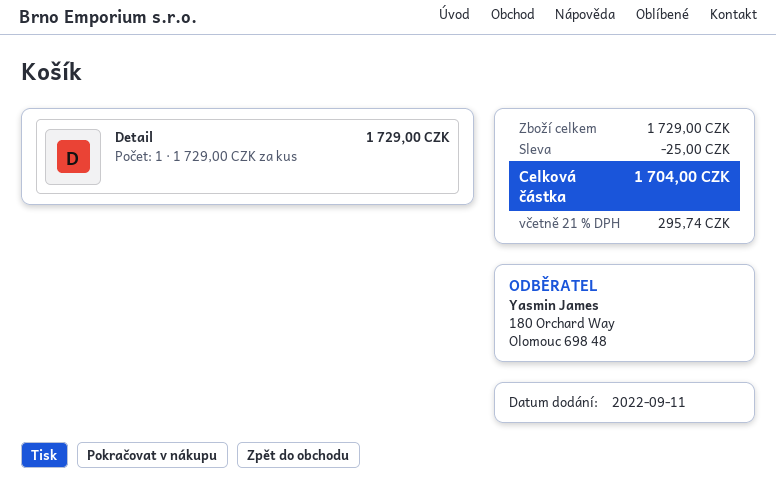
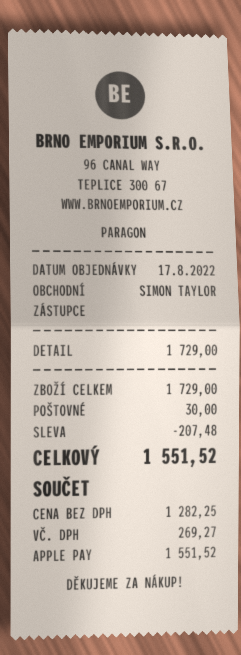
discount: 25.00 -> 207.48
shipping: none -> 30.00
tax: 295.74 -> 269.27
total: 1704.00 -> 1551.52

